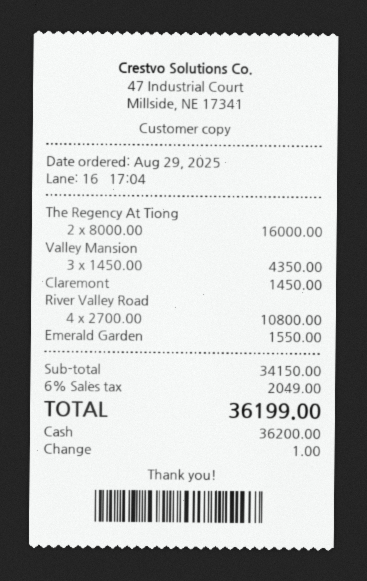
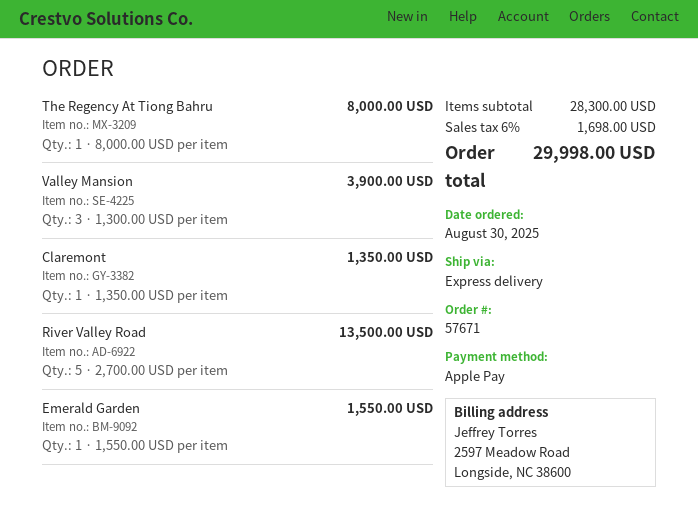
order date: 2025-08-29 -> 2025-08-30
payment method: cash -> Apple Pay
The Regency At Tiong: 2 x 8000.00 = 16000.00 -> 1 x 8000.00 = 8000.00
Valley Mansion: 3 x 1450.00 = 4350.00 -> 3 x 1300.00 = 3900.00
Claremont: 1 x 1450.00 = 1450.00 -> 1 x 1350.00 = 1350.00
River Valley Road: 4 x 2700.00 = 10800.00 -> 5 x 2700.00 = 13500.00
subtotal: 34150.00 -> 28300.00
tax: 6% = 2049.00 -> 6% = 1698.00
total: 36199.00 -> 29998.00

